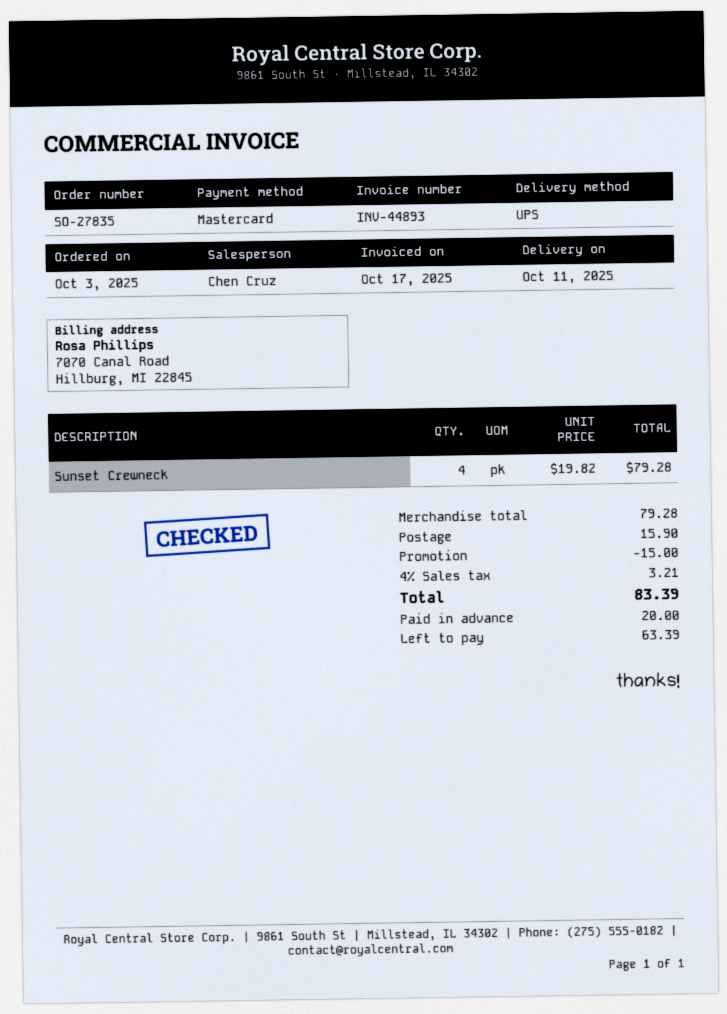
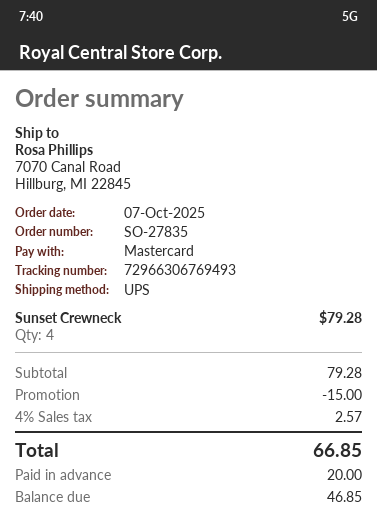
order date: 2025-10-03 -> 2025-10-07
shipping: 15.90 -> none
tax: 4% = 3.21 -> 4% = 2.57
total: 83.39 -> 66.85
balance: 63.39 -> 46.85

